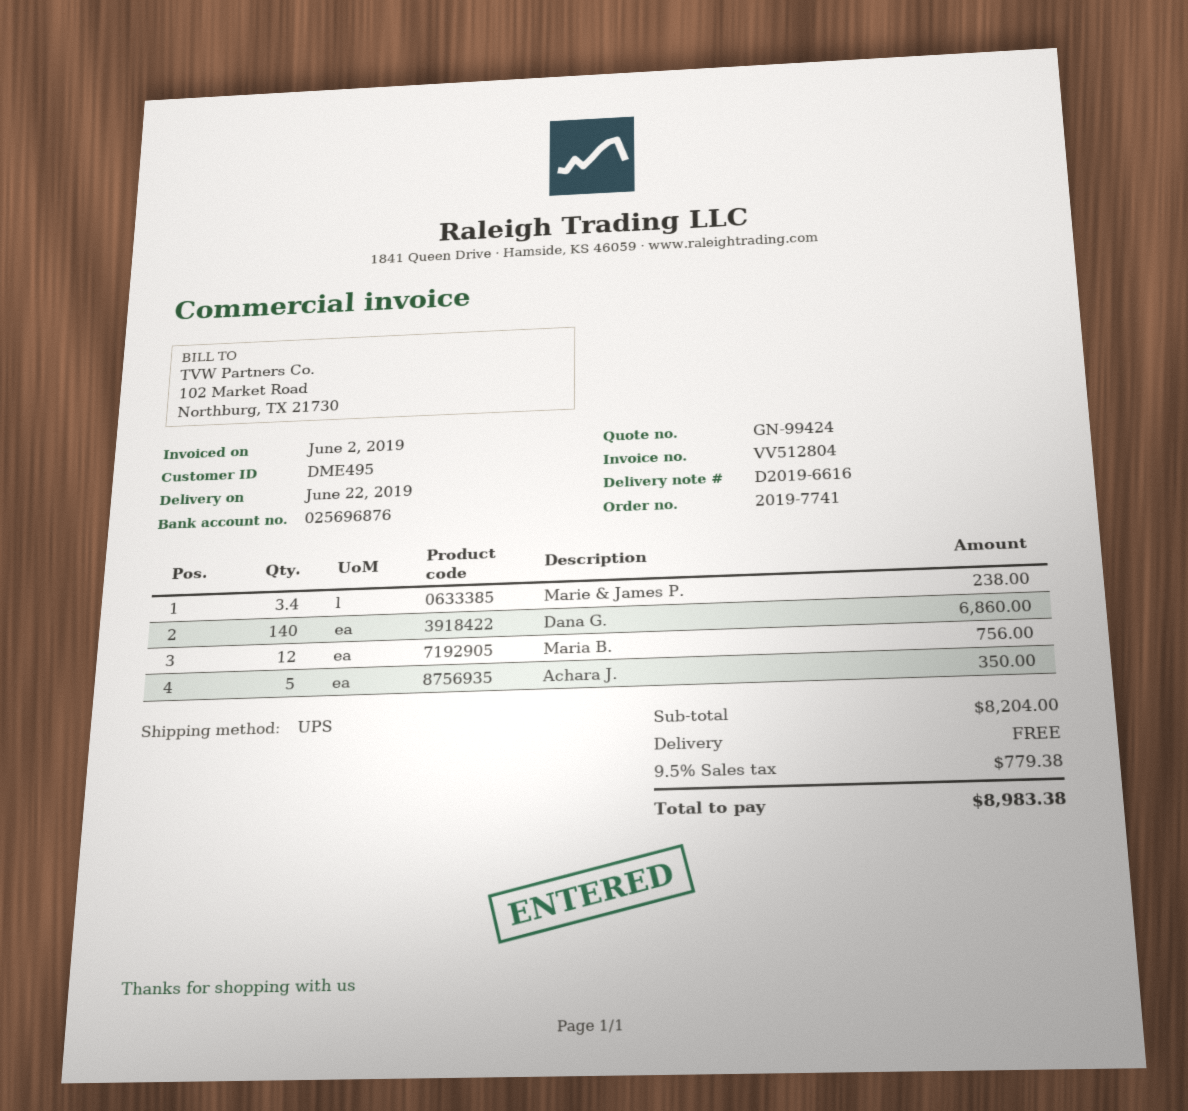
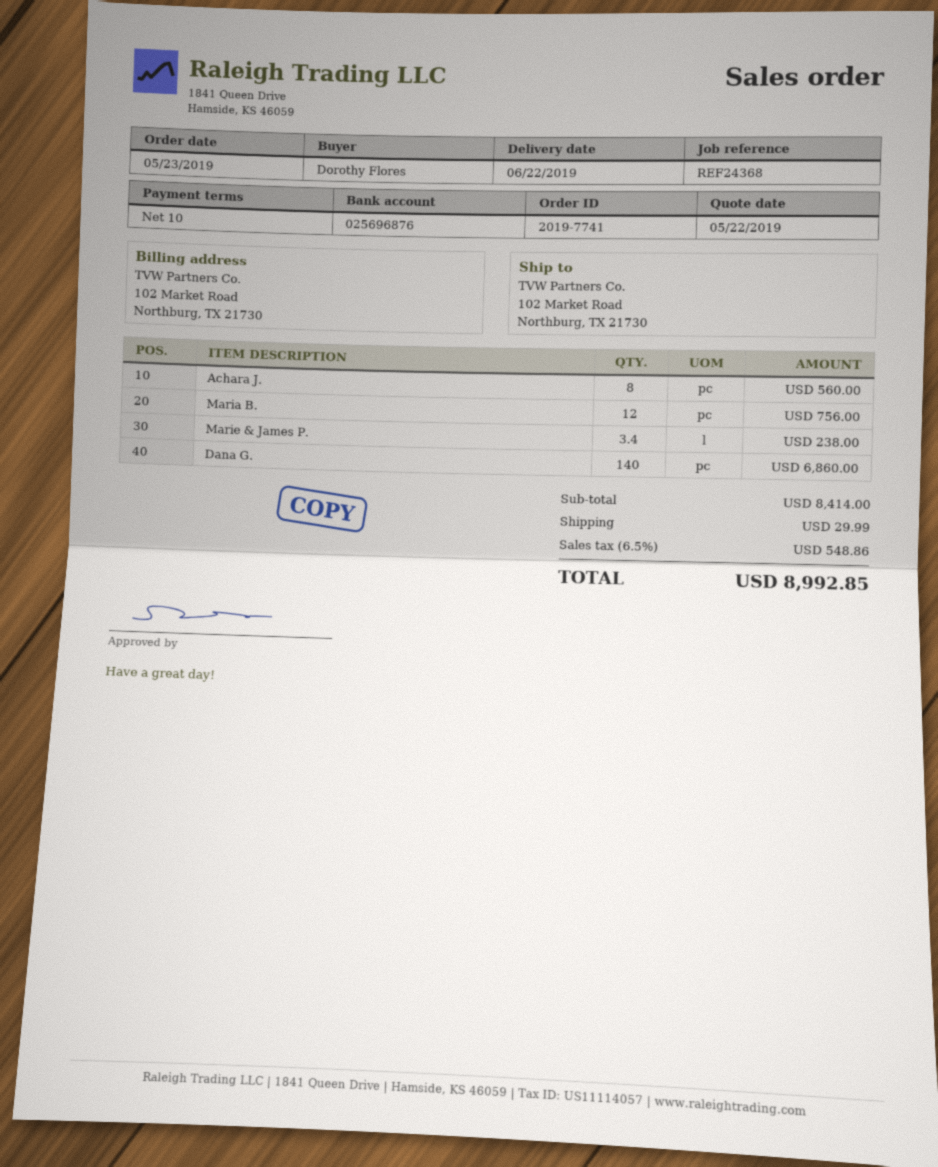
Achara J.: 5 for 350.00 -> 8 for 560.00
subtotal: 8204.00 -> 8414.00
shipping: 0.00 -> 29.99
tax: 9.5% = 779.38 -> 6.5% = 548.86
total: 8983.38 -> 8992.85

